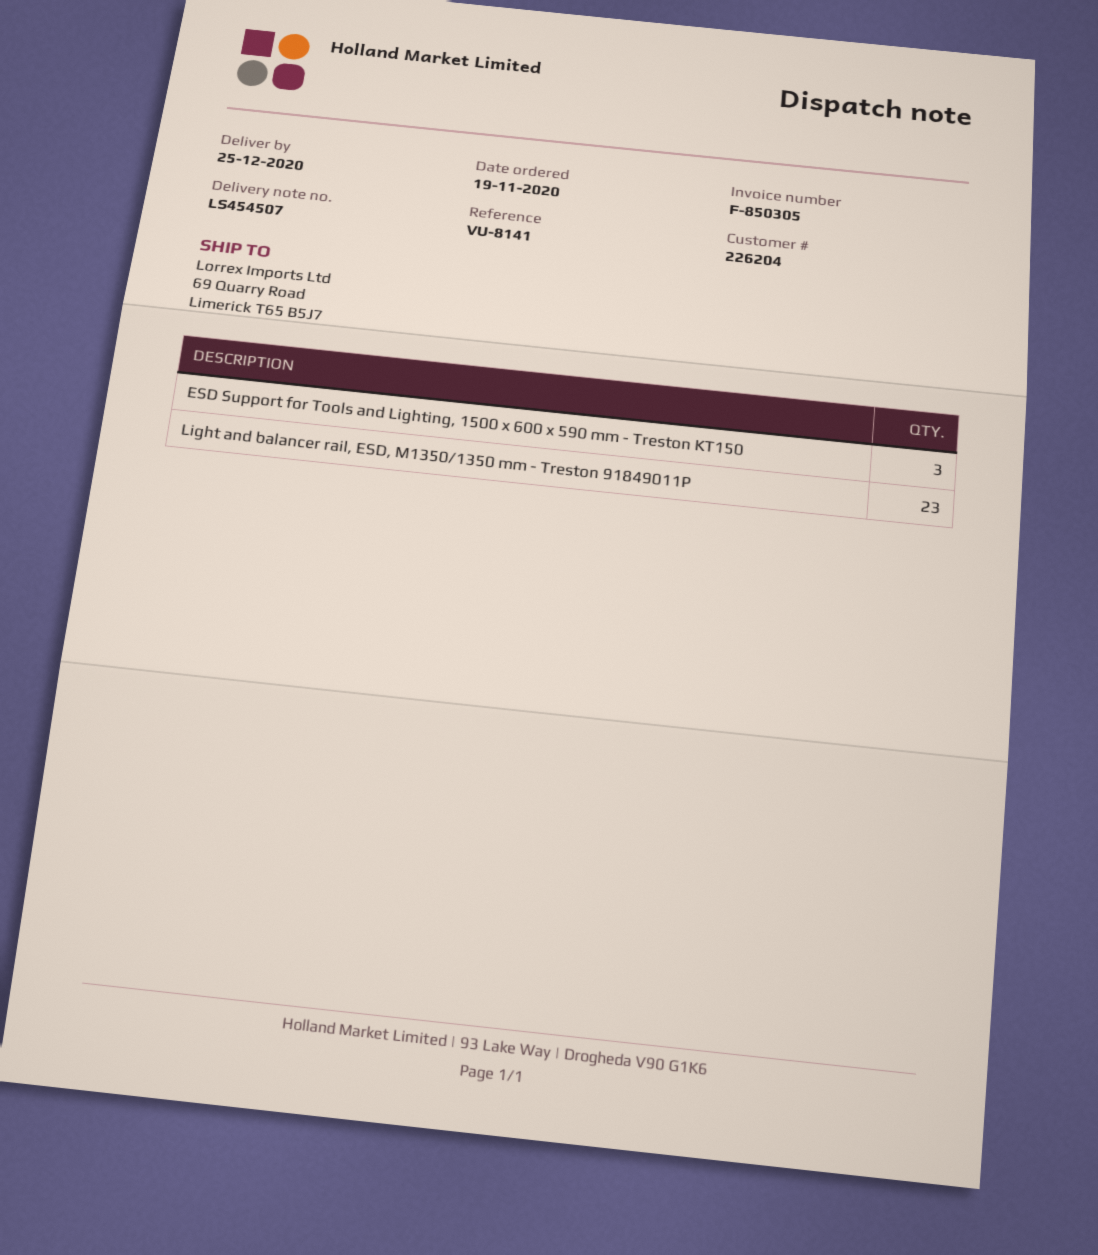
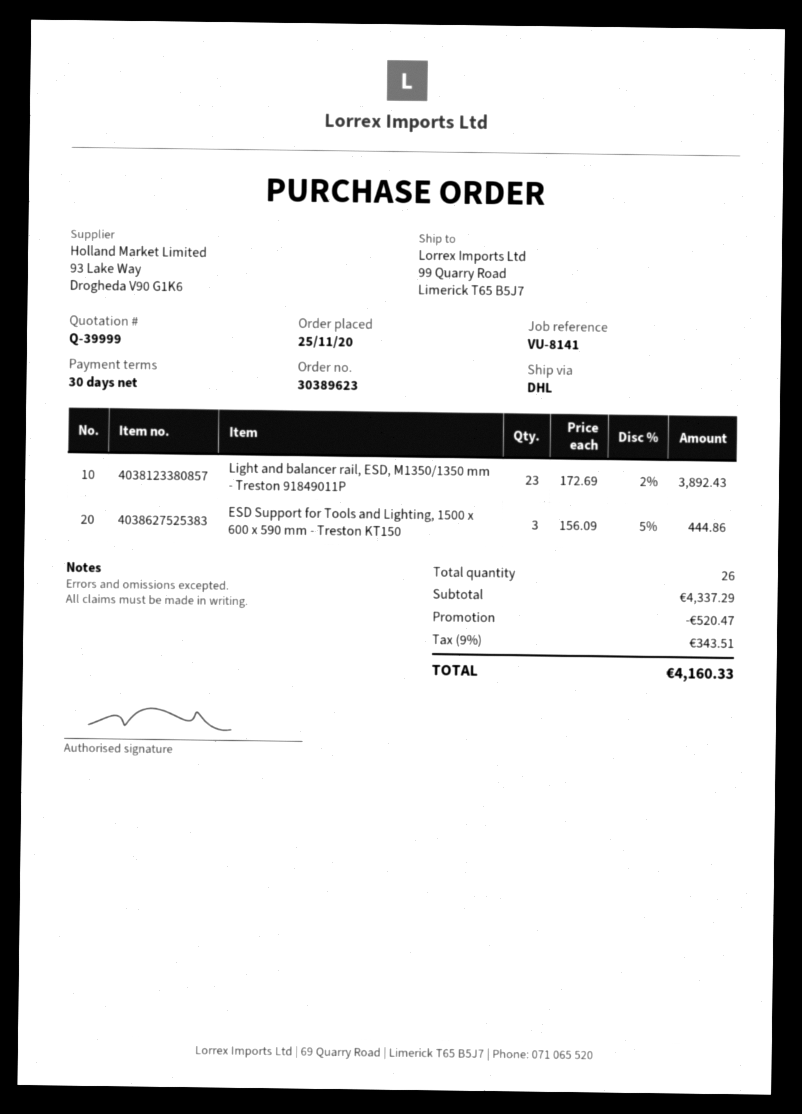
order date: 2020-11-19 -> 2020-11-25
ship to: 69 Quarry Road, Limerick T65 B5J7 -> 99 Quarry Road, Limerick T65 B5J7

